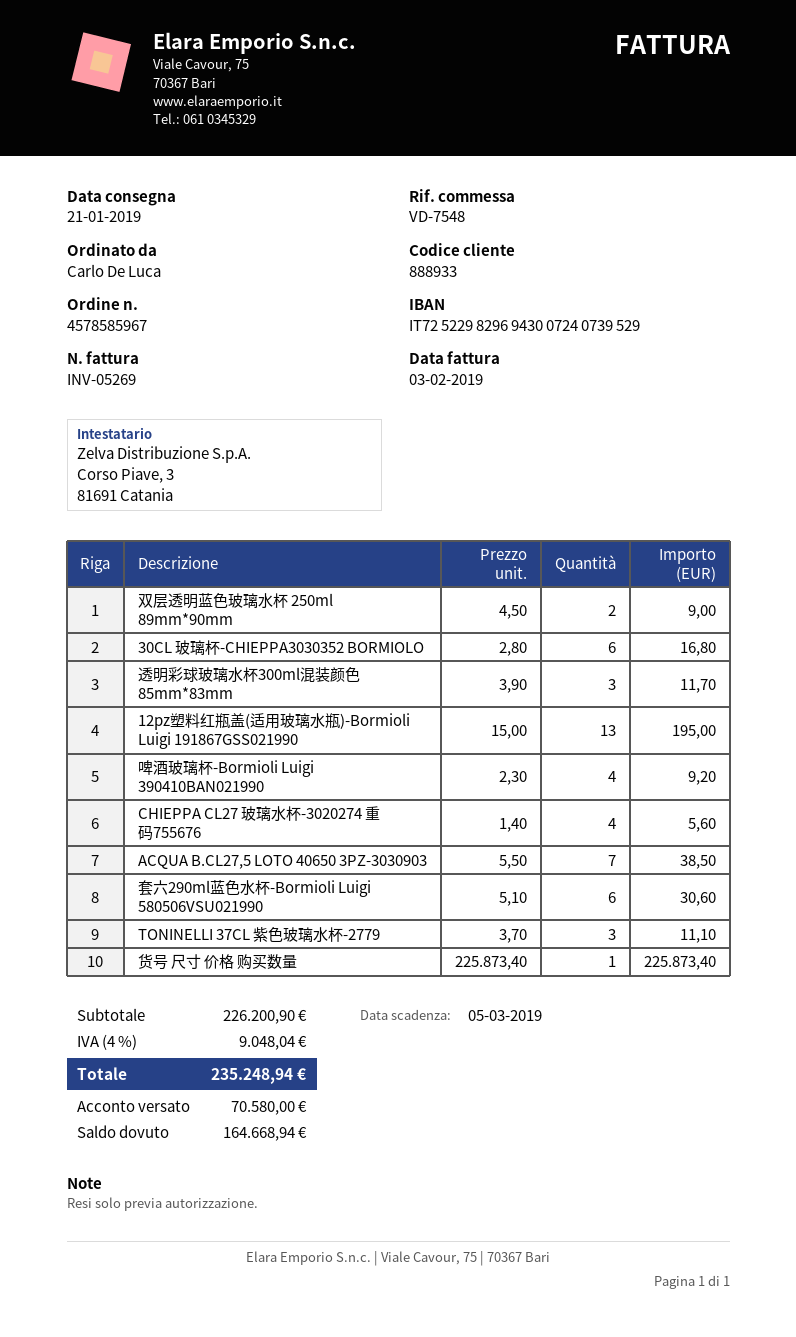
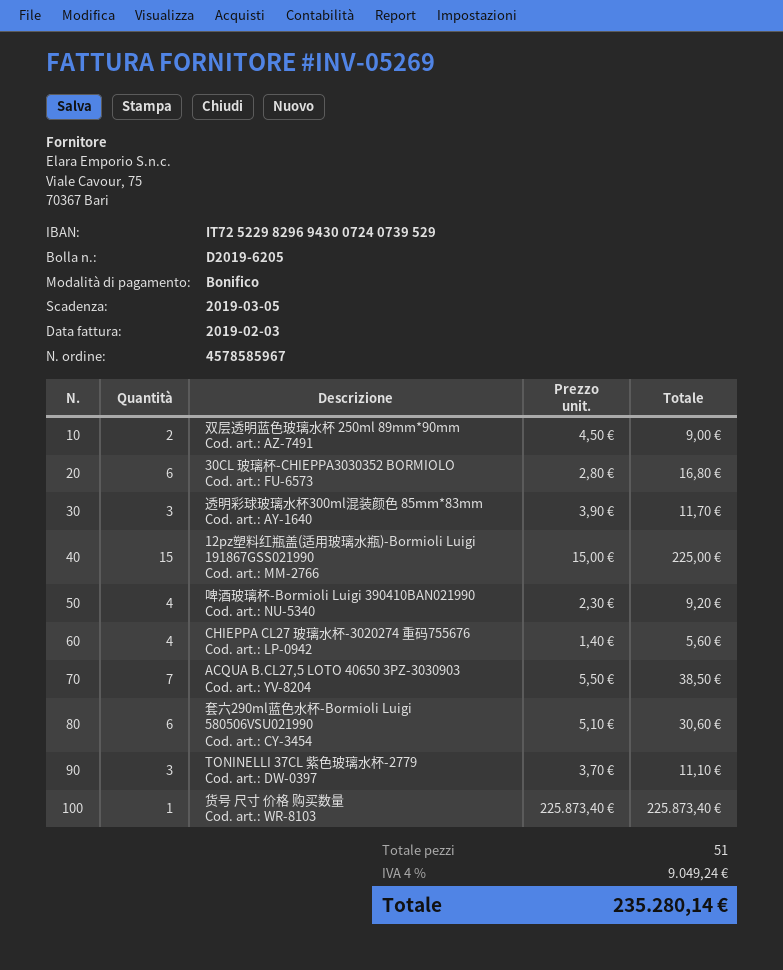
12pz塑料红瓶盖(适用玻璃水瓶)-Bormioli Luigi 191867GSS021990: 13 x 15.00 = 195.00 -> 15 x 15.00 = 225.00
tax: 4% = 9048.04 -> 4% = 9049.24
total: 235248.94 -> 235280.14

